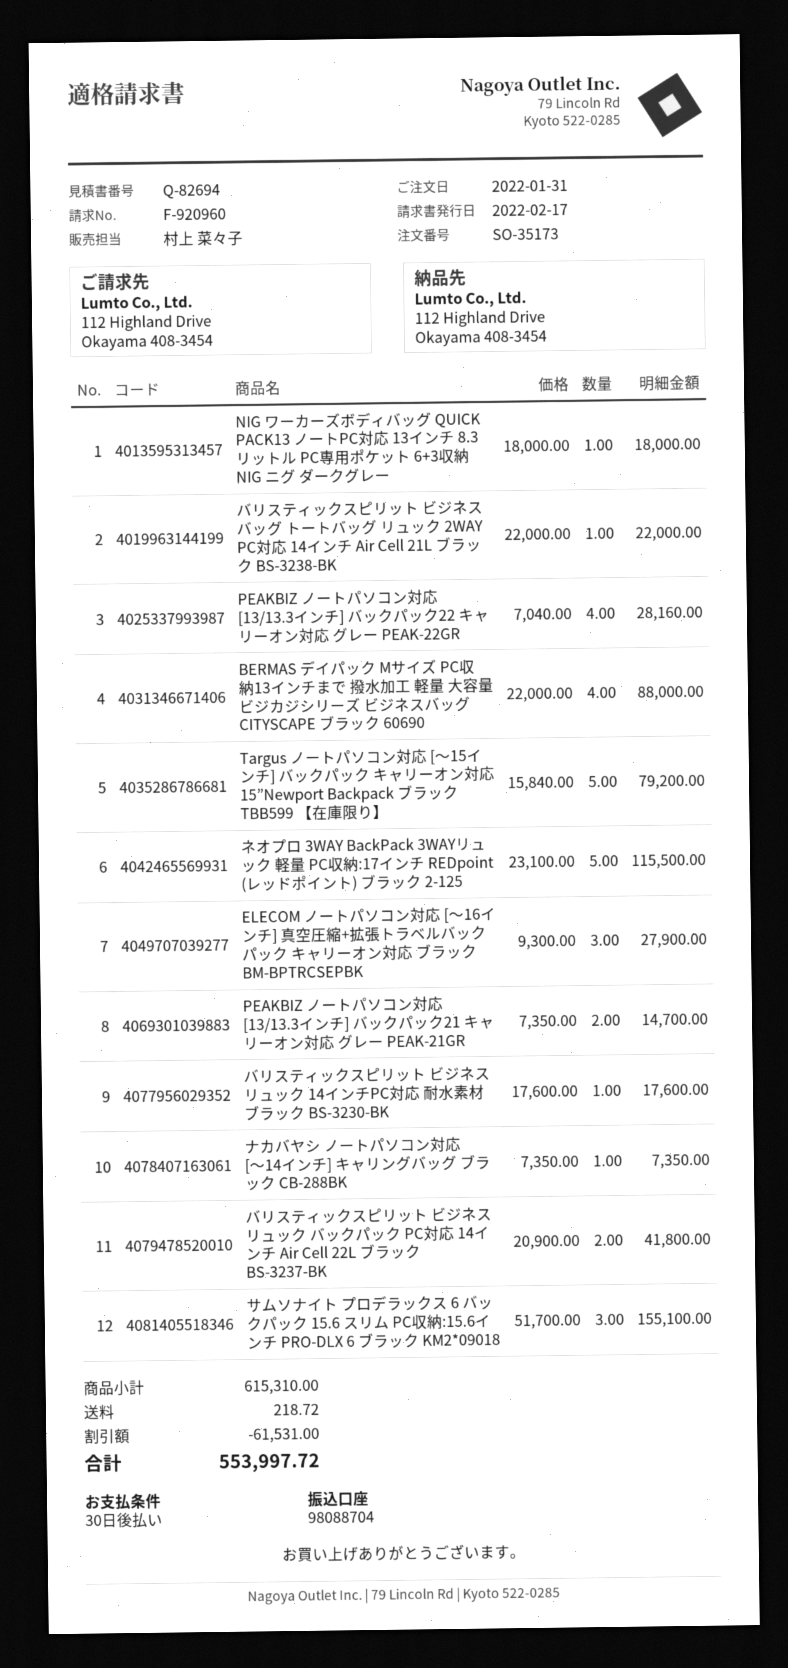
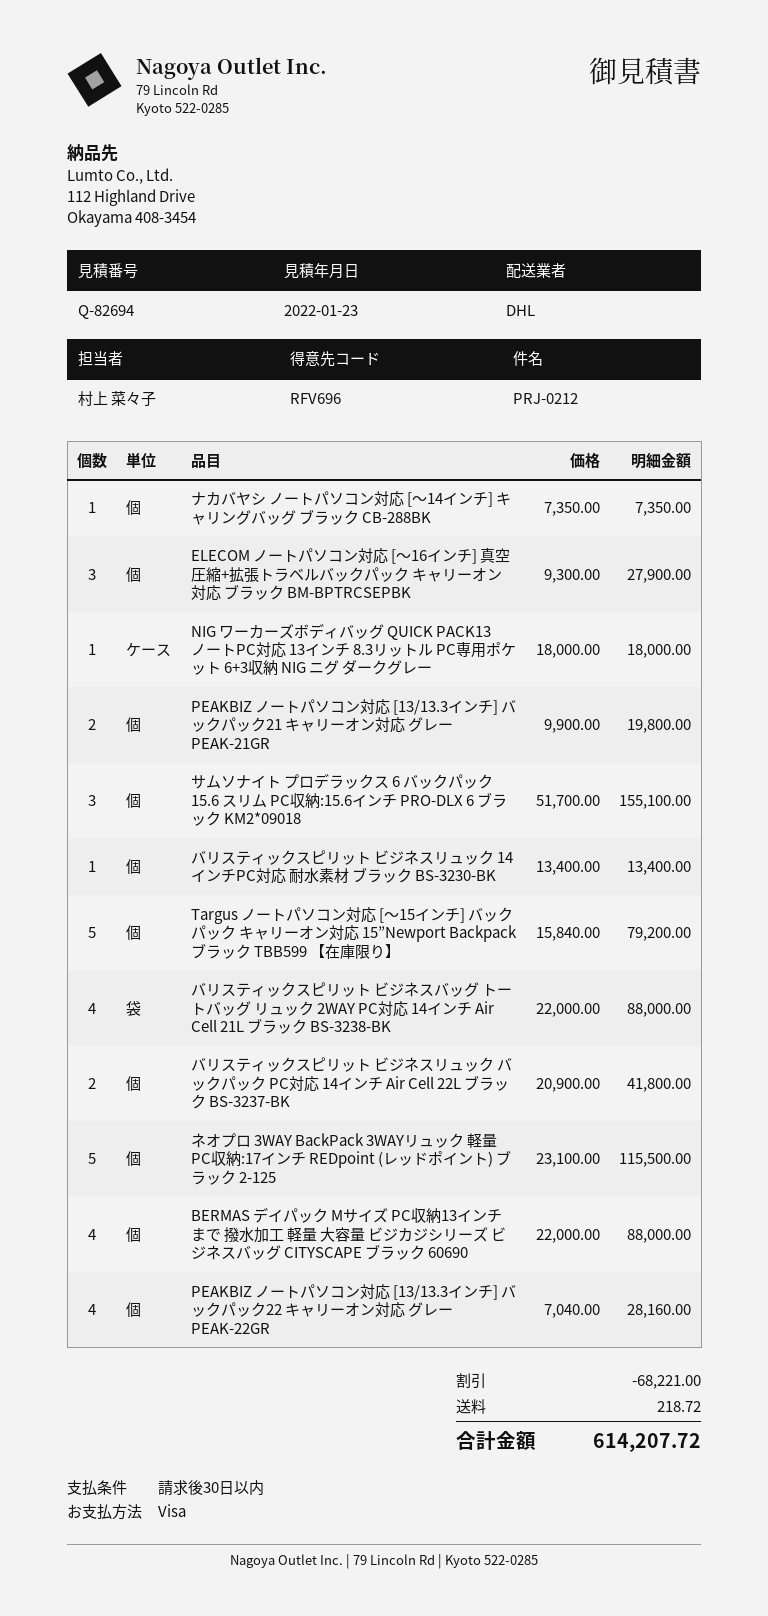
バリスティックスピリット ビジネスバッグ トートバッグ リュック 2WAY PC対応 14インチ Air Cell 21L ブラック BS-3238-BK: 1 x 22000.00 = 22000.00 -> 4 x 22000.00 = 88000.00
PEAKBIZ ノートパソコン対応 [13/13.3インチ] バックパック21 キャリーオン対応 グレー PEAK-21GR: 2 x 7350.00 = 14700.00 -> 2 x 9900.00 = 19800.00
バリスティックスピリット ビジネスリュック 14インチPC対応 耐水素材 ブラック BS-3230-BK: 1 x 17600.00 = 17600.00 -> 1 x 13400.00 = 13400.00
discount: 61531.00 -> 68221.00
total: 553997.72 -> 614207.72

